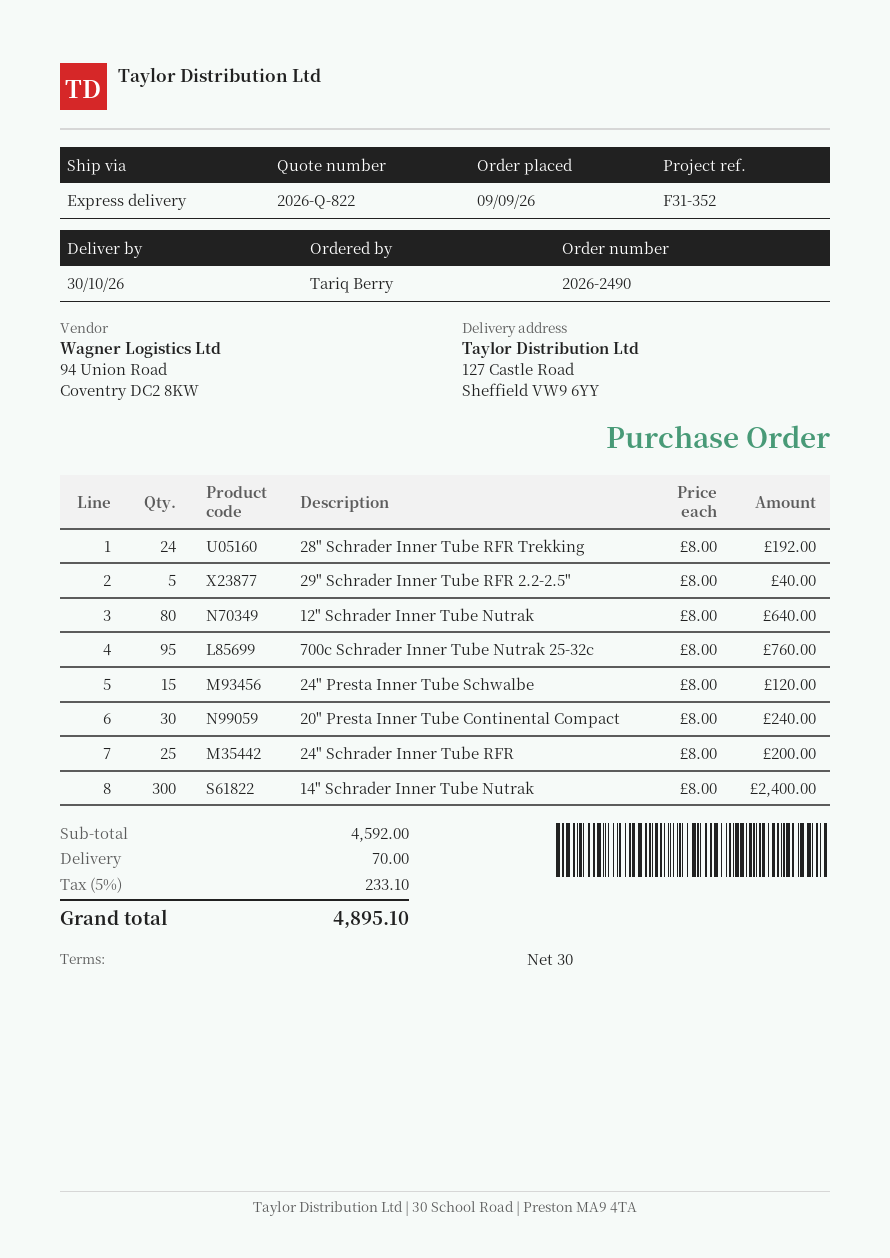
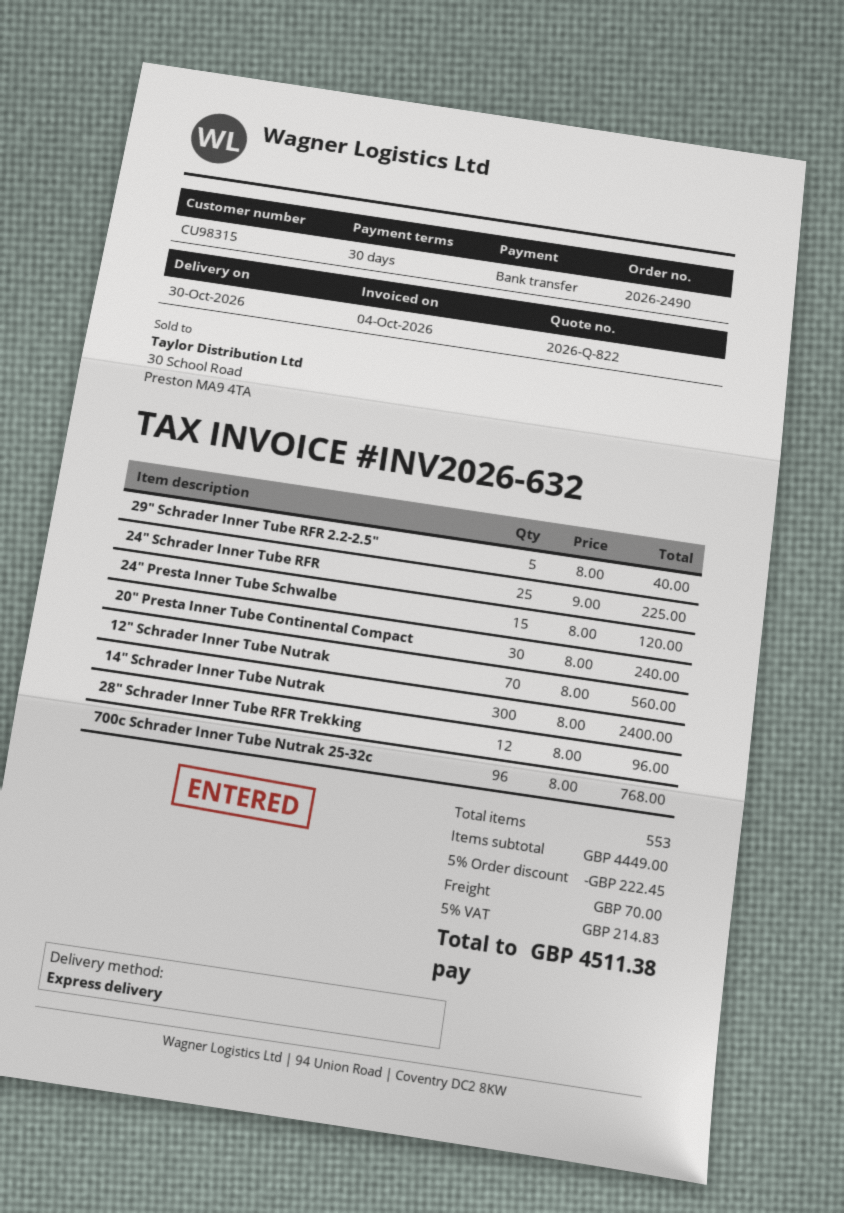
28" Schrader Inner Tube RFR Trekking: 24 x 8.00 = 192.00 -> 12 x 8.00 = 96.00
12" Schrader Inner Tube Nutrak: 80 x 8.00 = 640.00 -> 70 x 8.00 = 560.00
700c Schrader Inner Tube Nutrak 25-32c: 95 x 8.00 = 760.00 -> 96 x 8.00 = 768.00
24" Schrader Inner Tube RFR: 25 x 8.00 = 200.00 -> 25 x 9.00 = 225.00
subtotal: 4592.00 -> 4449.00
discount: none -> 5% = 222.45
tax: 5% = 233.10 -> 5% = 214.83
total: 4895.10 -> 4511.38

